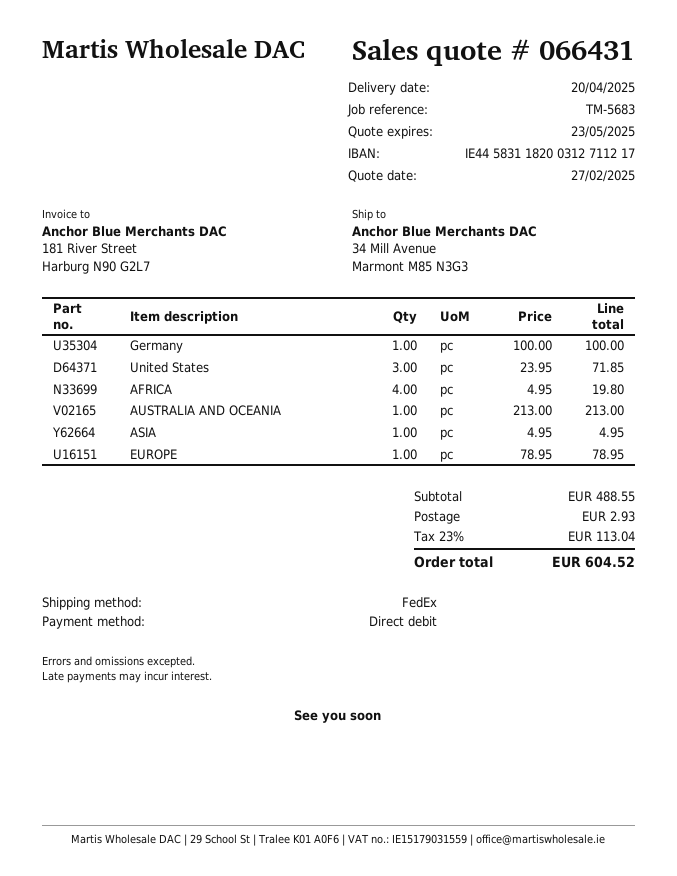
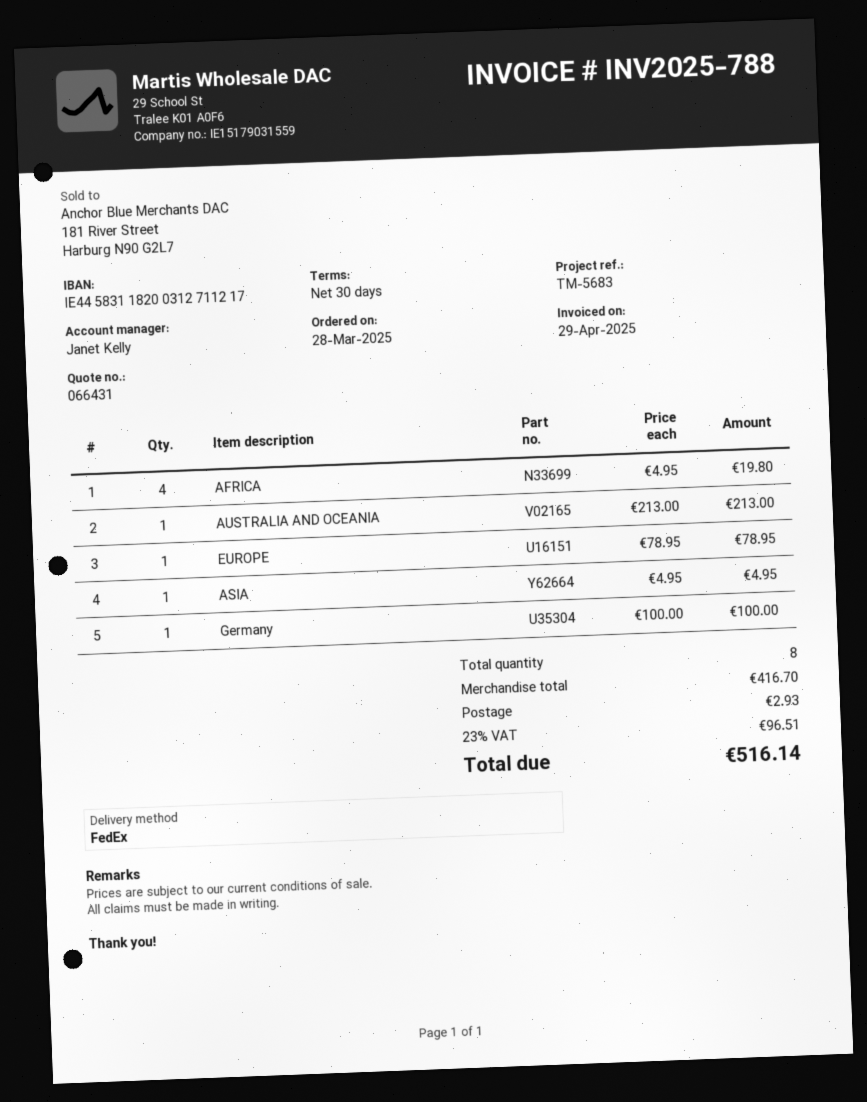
United States: 3 x 23.95 = 71.85 -> none
subtotal: 488.55 -> 416.70
tax: 23% = 113.04 -> 23% = 96.51
total: 604.52 -> 516.14

